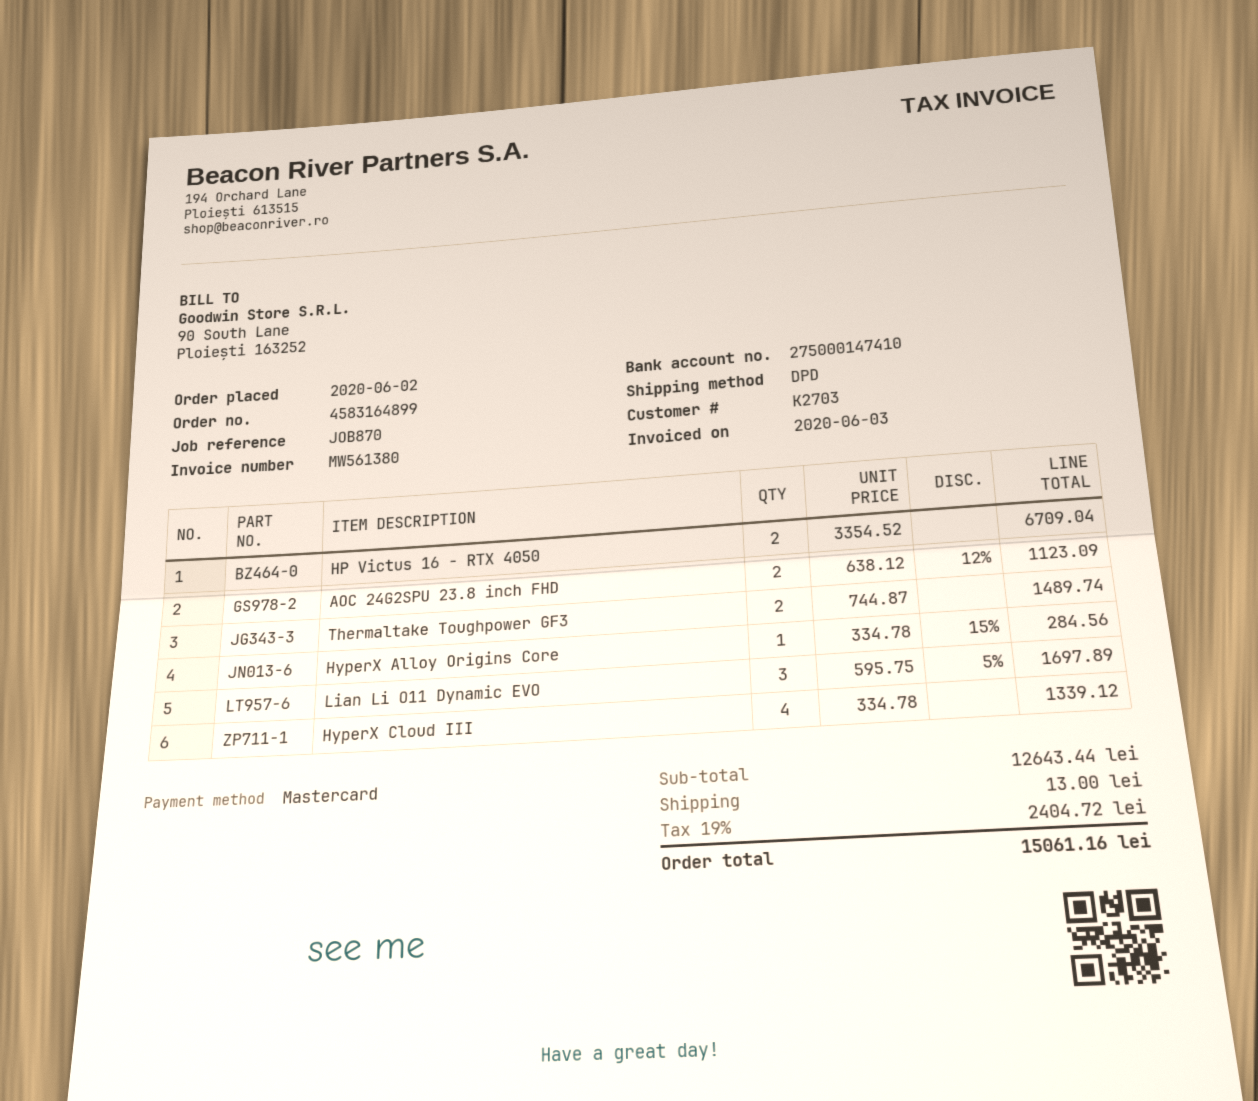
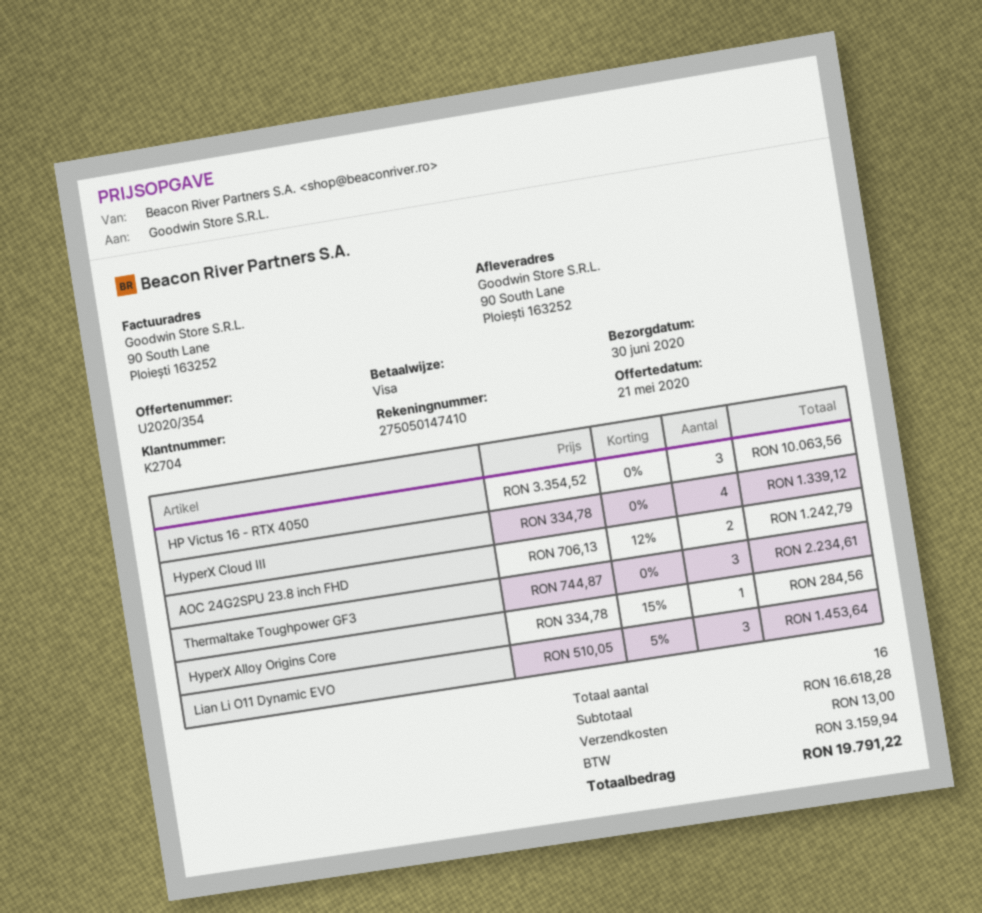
customer number: K2703 -> K2704
payment method: Mastercard -> Visa
bank account: 275000147410 -> 275050147410
HP Victus 16 - RTX 4050: 2 x 3354.52 = 6709.04 -> 3 x 3354.52 = 10063.56
AOC 24G2SPU 23.8 inch FHD: 2 x 638.12 - 12% = 1123.09 -> 2 x 706.13 - 12% = 1242.79
Thermaltake Toughpower GF3: 2 x 744.87 = 1489.74 -> 3 x 744.87 = 2234.61
Lian Li O11 Dynamic EVO: 3 x 595.75 - 5% = 1697.89 -> 3 x 510.05 - 5% = 1453.64
subtotal: 12643.44 -> 16618.28
tax: 2404.72 -> 3159.94
total: 15061.16 -> 19791.22

